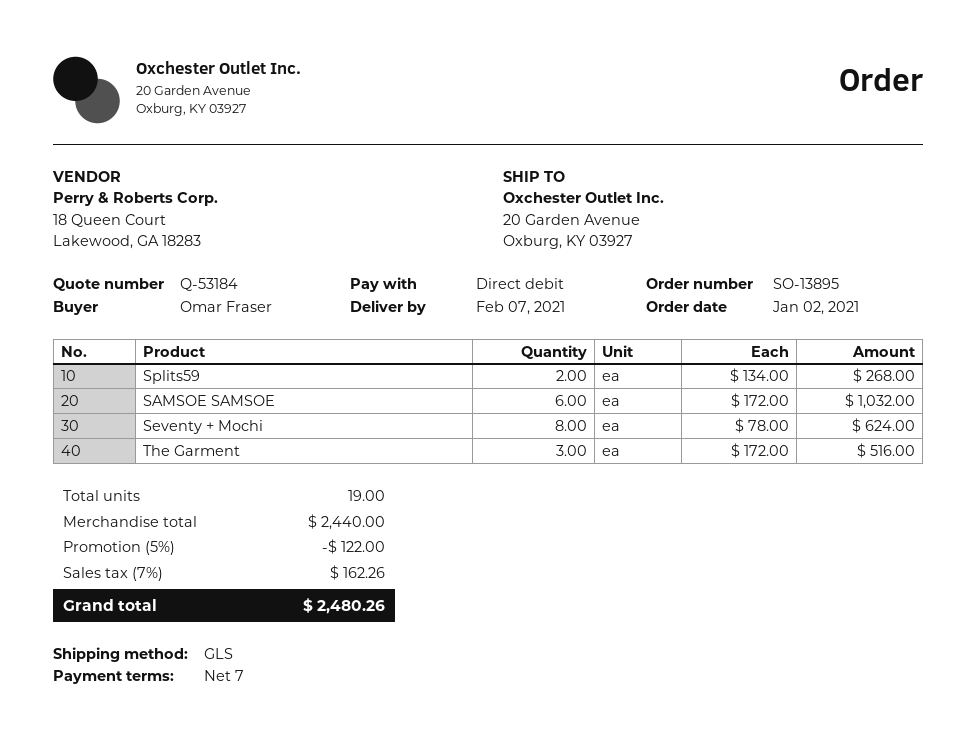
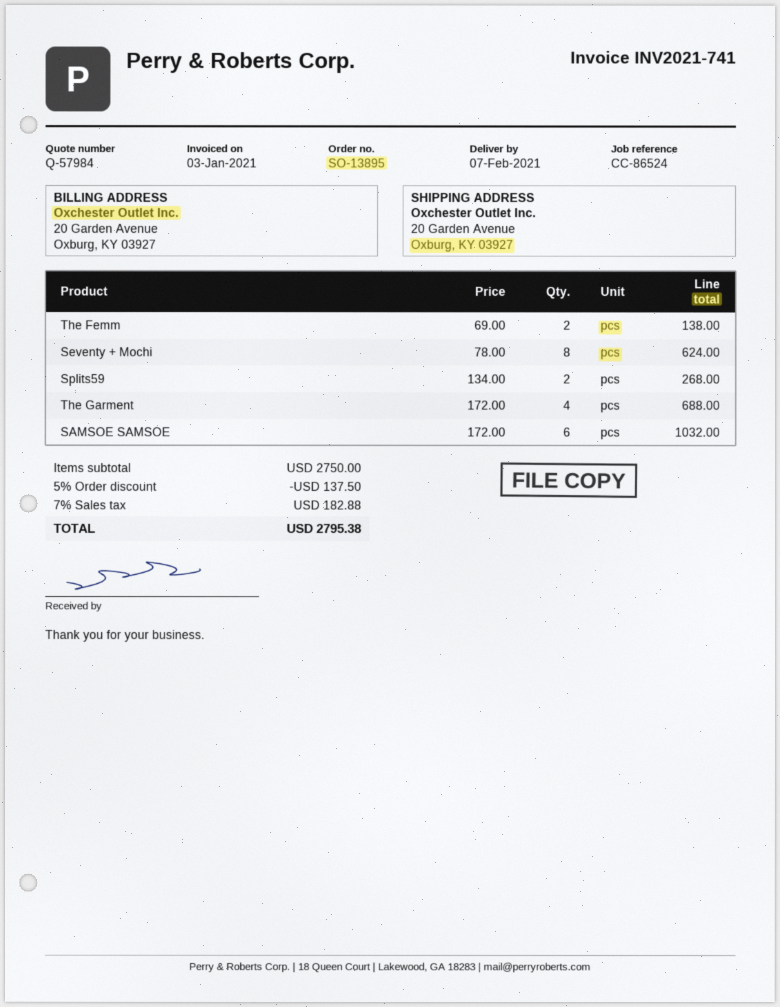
quote number: Q-53184 -> Q-57984
The Garment: 3 x 172.00 = 516.00 -> 4 x 172.00 = 688.00
The Femm: none -> 2 x 69.00 = 138.00
subtotal: 2440.00 -> 2750.00
discount: 5% = 122.00 -> 5% = 137.50
tax: 7% = 162.26 -> 7% = 182.88
total: 2480.26 -> 2795.38

